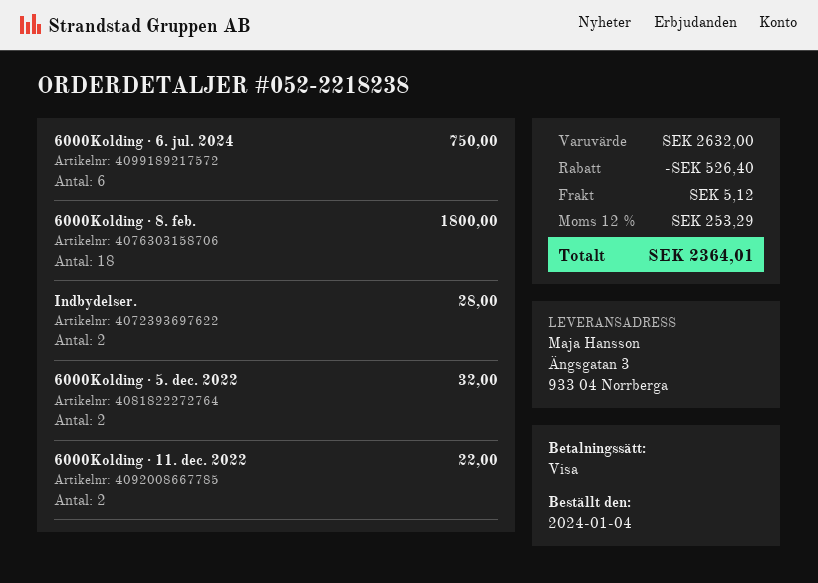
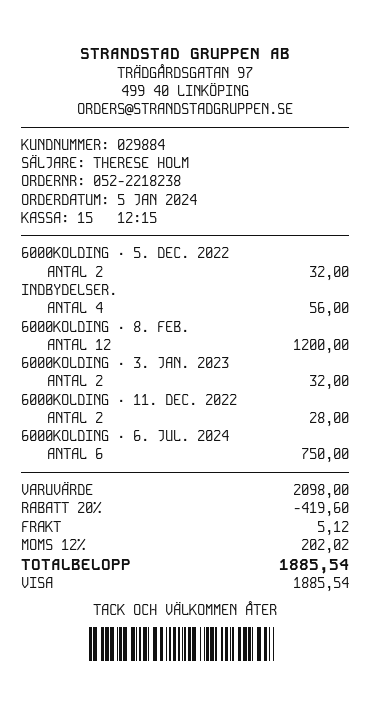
order date: 2024-01-04 -> 2024-01-05
6000Kolding · 8. feb.: 18 for 1800.00 -> 12 for 1200.00
Indbydelser.: 2 for 28.00 -> 4 for 56.00
6000Kolding · 11. dec. 2022: 2 for 22.00 -> 2 for 28.00
6000KOLDING · 3. JAN. 2023: none -> 2 for 32.00
subtotal: 2632.00 -> 2098.00
discount: 526.40 -> 419.60
tax: 12% = 253.29 -> 12% = 202.02
total: 2364.01 -> 1885.54

